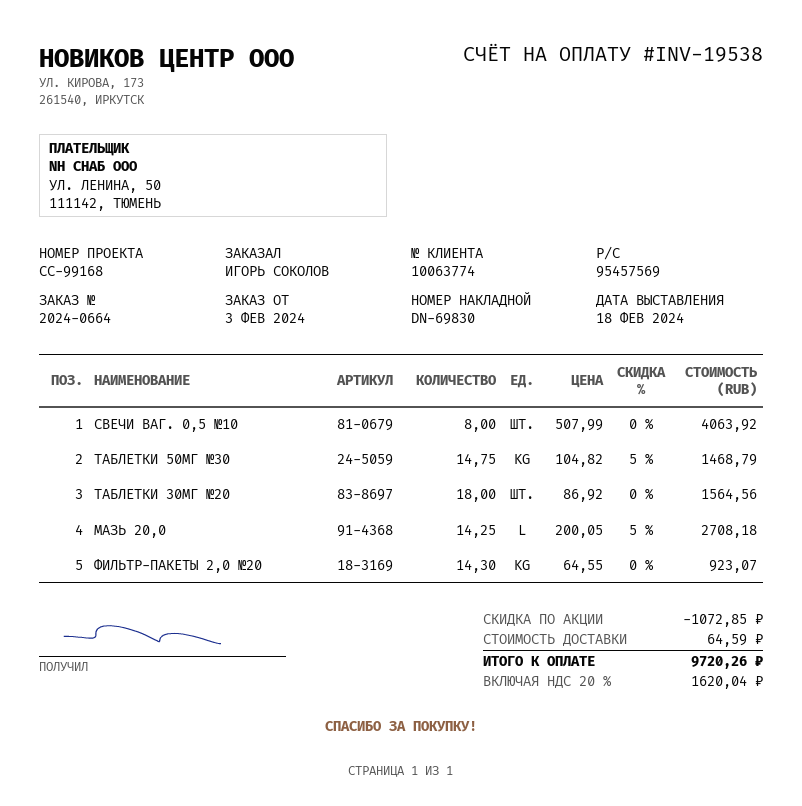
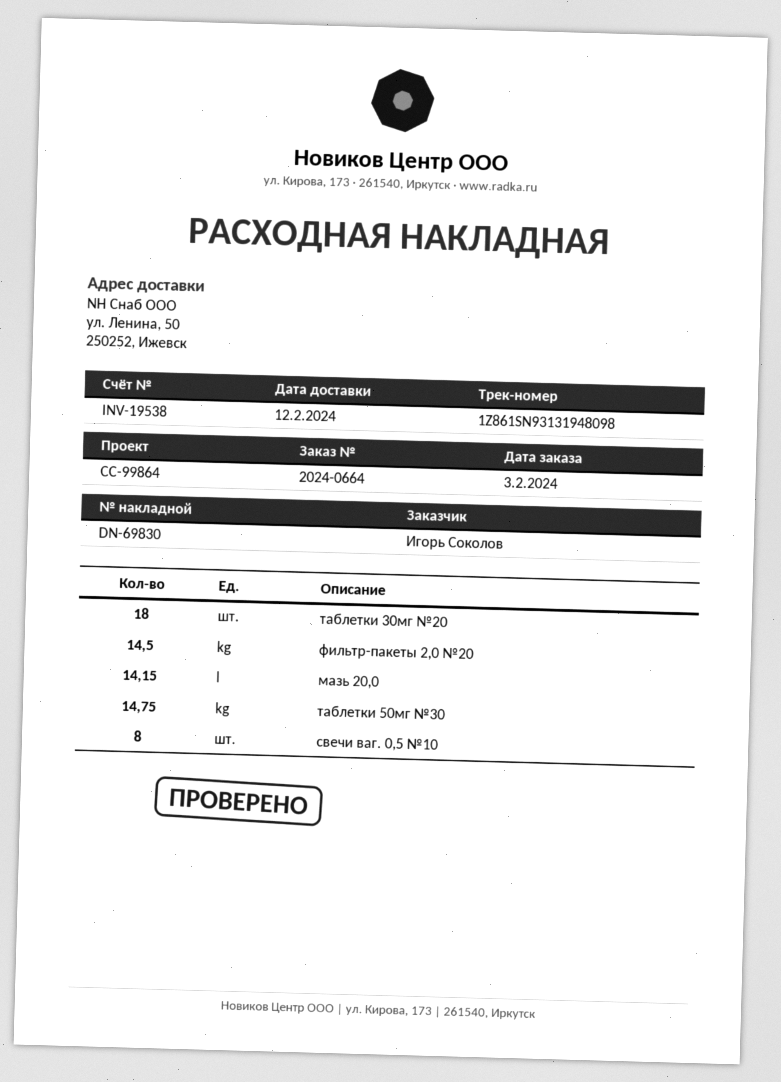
reference: CC-99168 -> CC-99864
МАЗЬ 20,0: 14.25 -> 14.15
ФИЛЬТР-ПАКЕТЫ 2,0 №20: 14.3 -> 14.5

